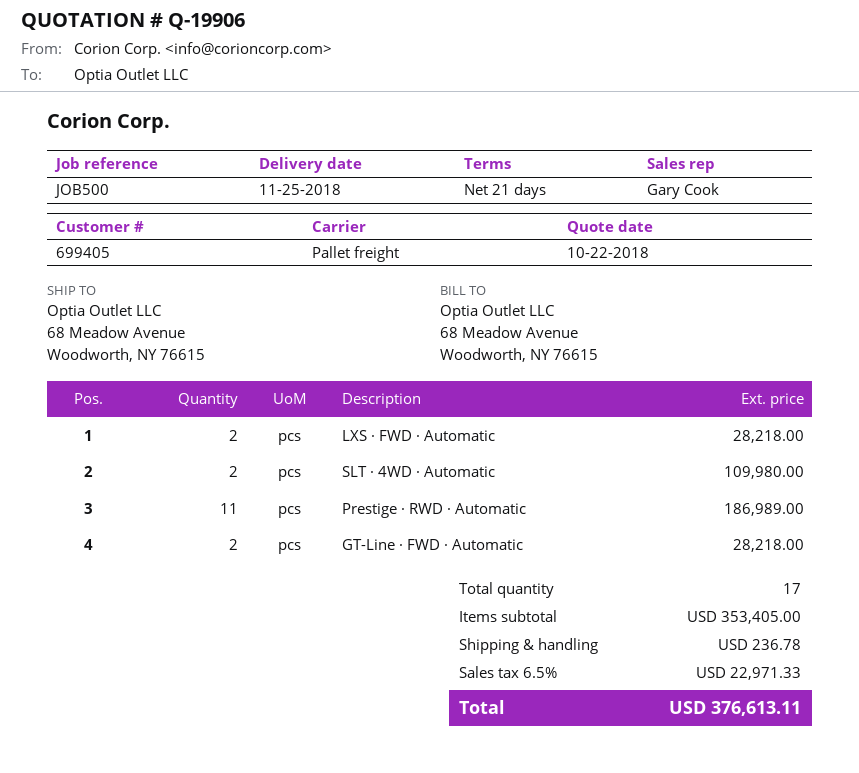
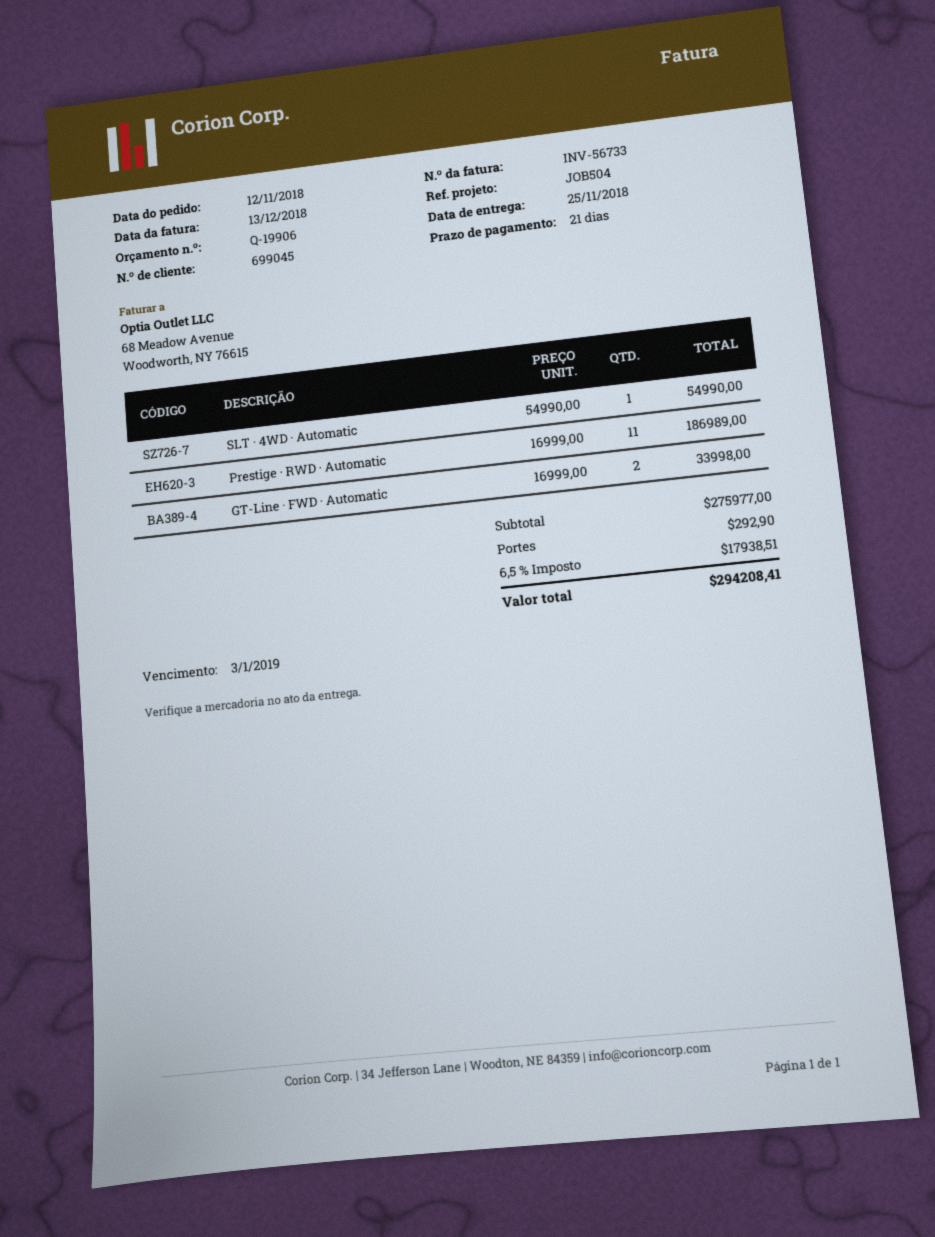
customer number: 699405 -> 699045
reference: JOB500 -> JOB504
LXS · FWD · Automatic: 2 for 28218.00 -> none
SLT · 4WD · Automatic: 2 for 109980.00 -> 1 for 54990.00
GT-Line · FWD · Automatic: 2 for 28218.00 -> 2 for 33998.00
subtotal: 353405.00 -> 275977.00
shipping: 236.78 -> 292.90
tax: 6.5% = 22971.33 -> 6.5% = 17938.51
total: 376613.11 -> 294208.41

